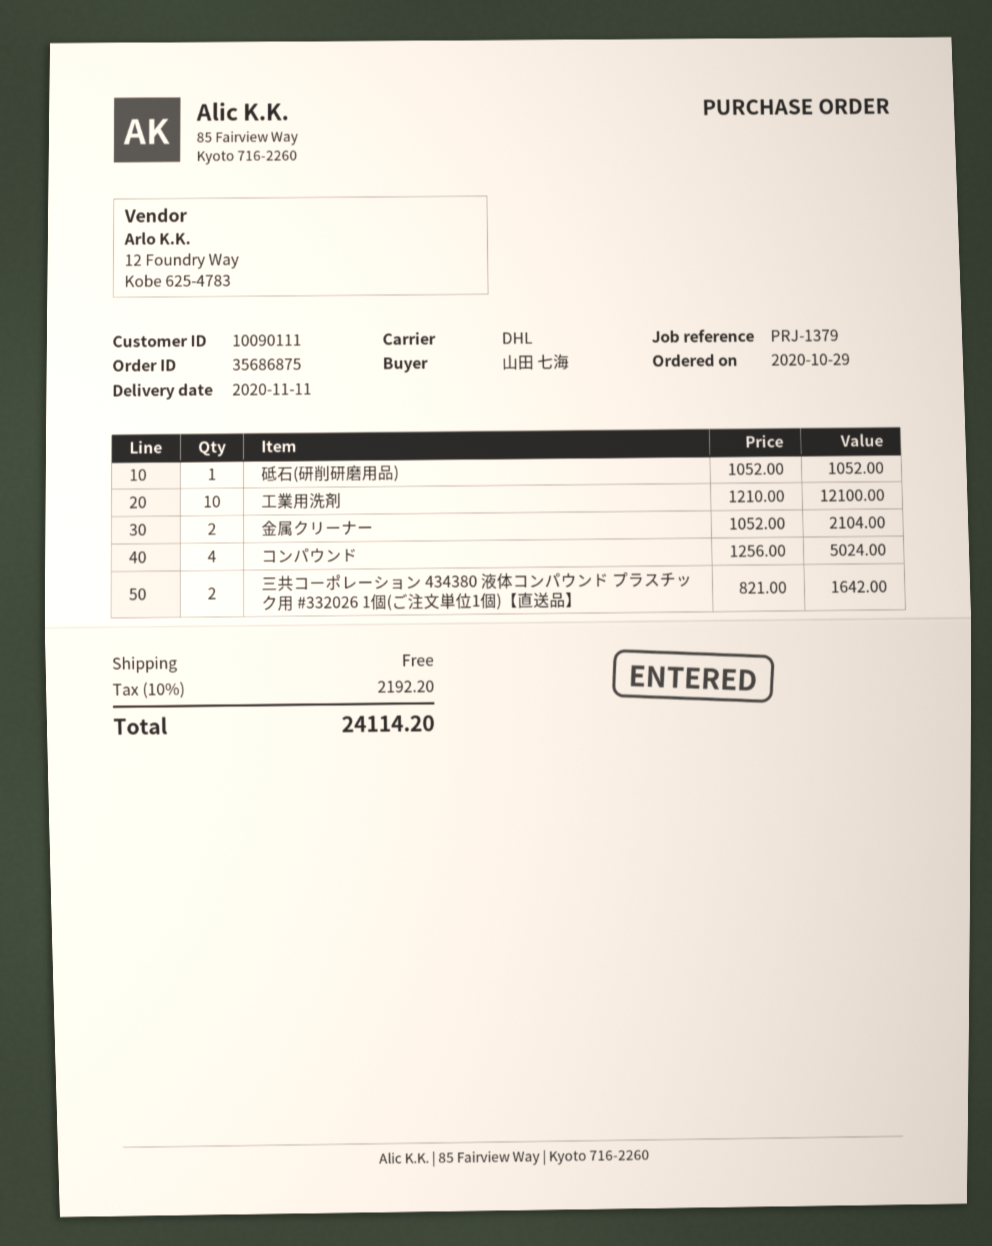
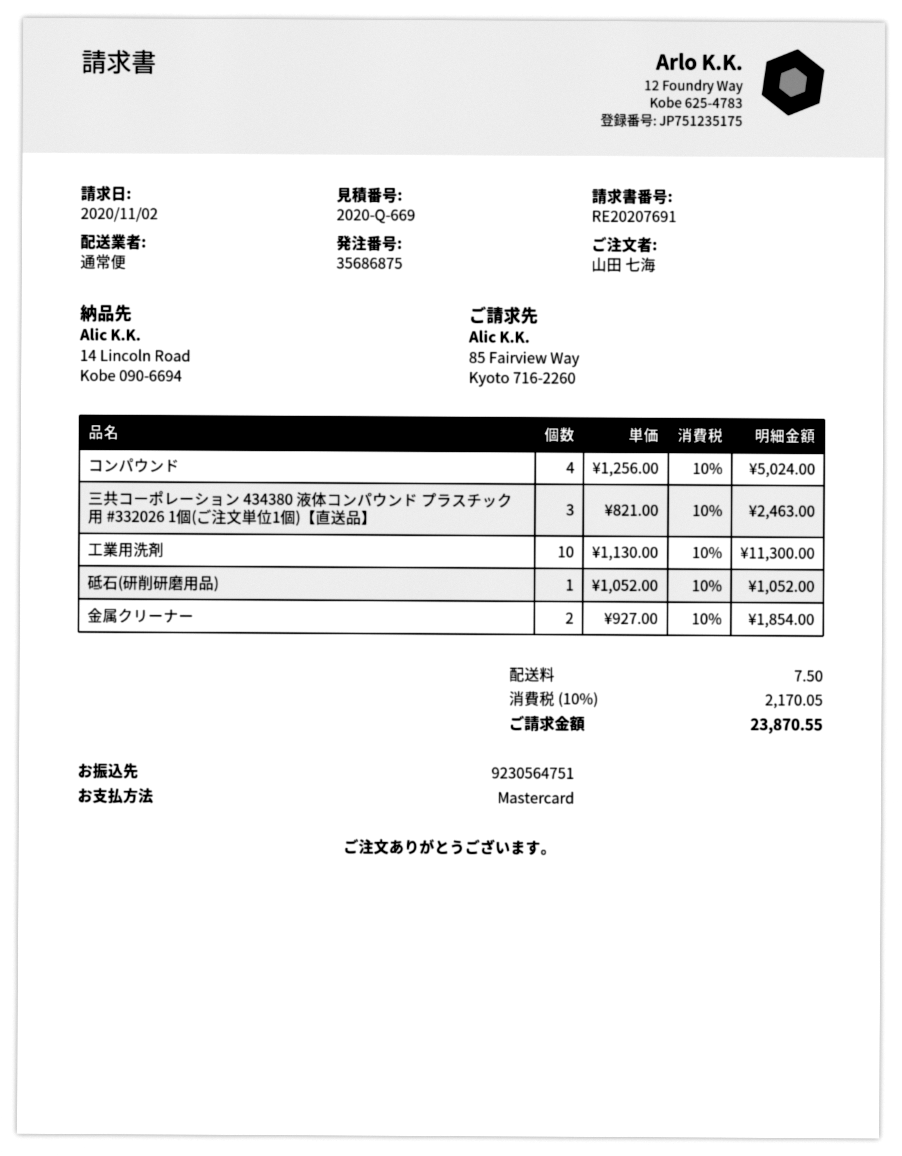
shipping method: DHL -> standard
工業用洗剤: 10 x 1210.00 = 12100.00 -> 10 x 1130.00 = 11300.00
金属クリーナー: 2 x 1052.00 = 2104.00 -> 2 x 927.00 = 1854.00
三共コーポレーション 434380 液体コンパウンド プラスチック用 #332026 1個(ご注文単位1個)【直送品】: 2 x 821.00 = 1642.00 -> 3 x 821.00 = 2463.00
shipping: 0.00 -> 7.50
tax: 10% = 2192.20 -> 10% = 2170.05
total: 24114.20 -> 23870.55

